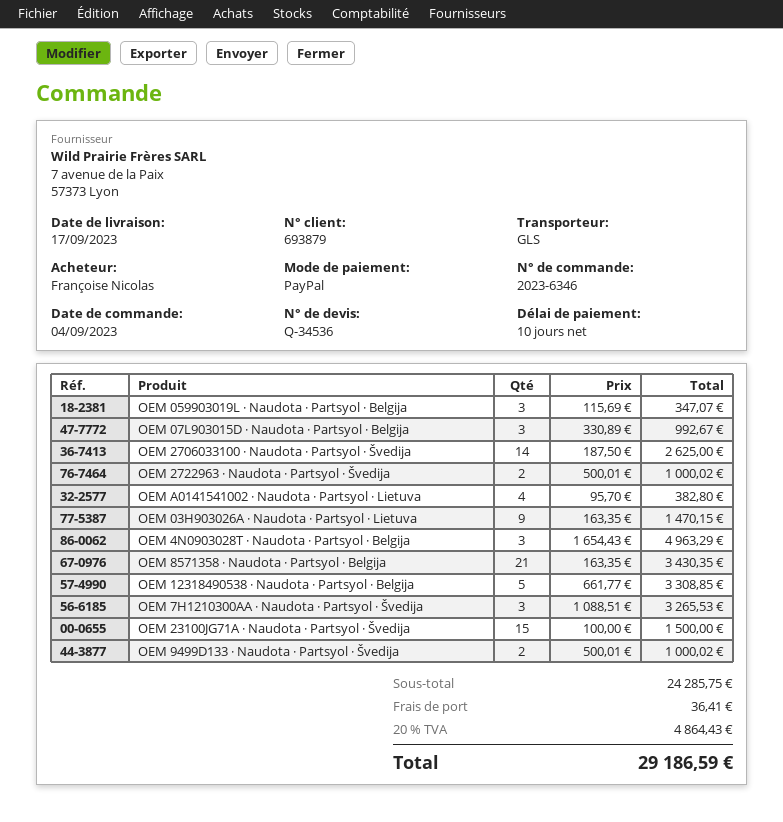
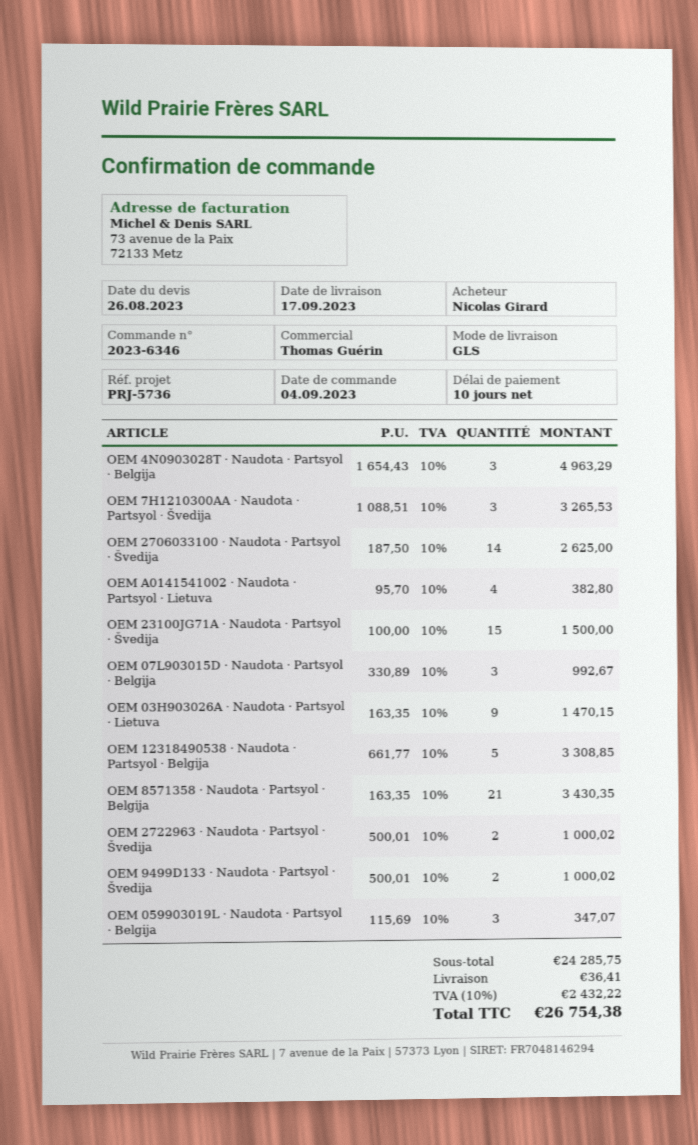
ordered by: Françoise Nicolas -> Nicolas Girard
tax: 20% = 4864.43 -> 10% = 2432.22
total: 29186.59 -> 26754.38

